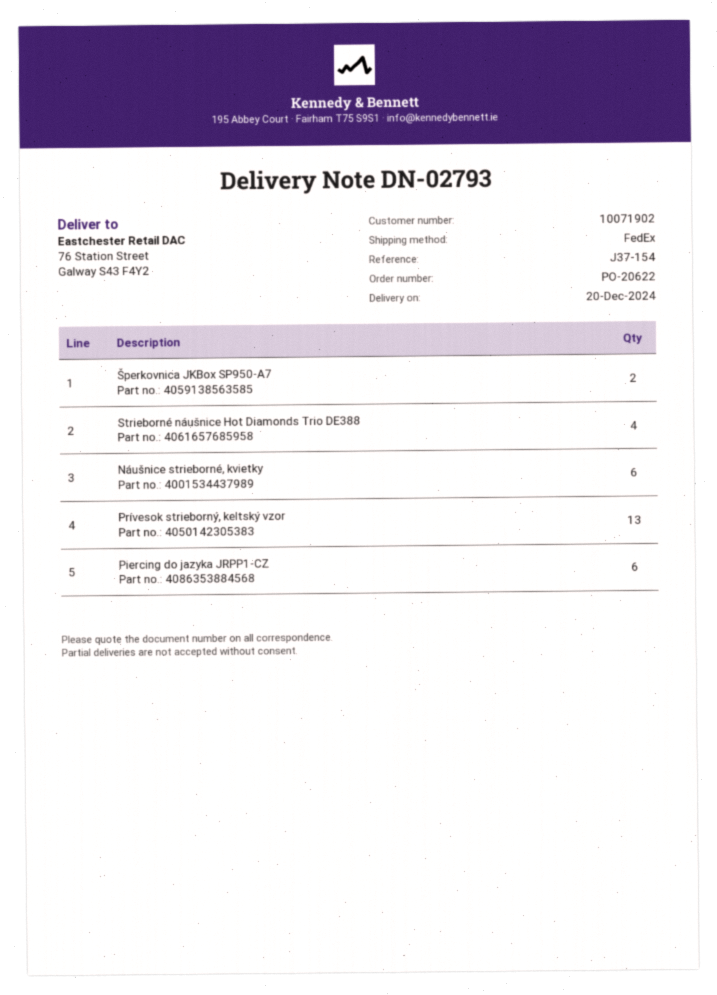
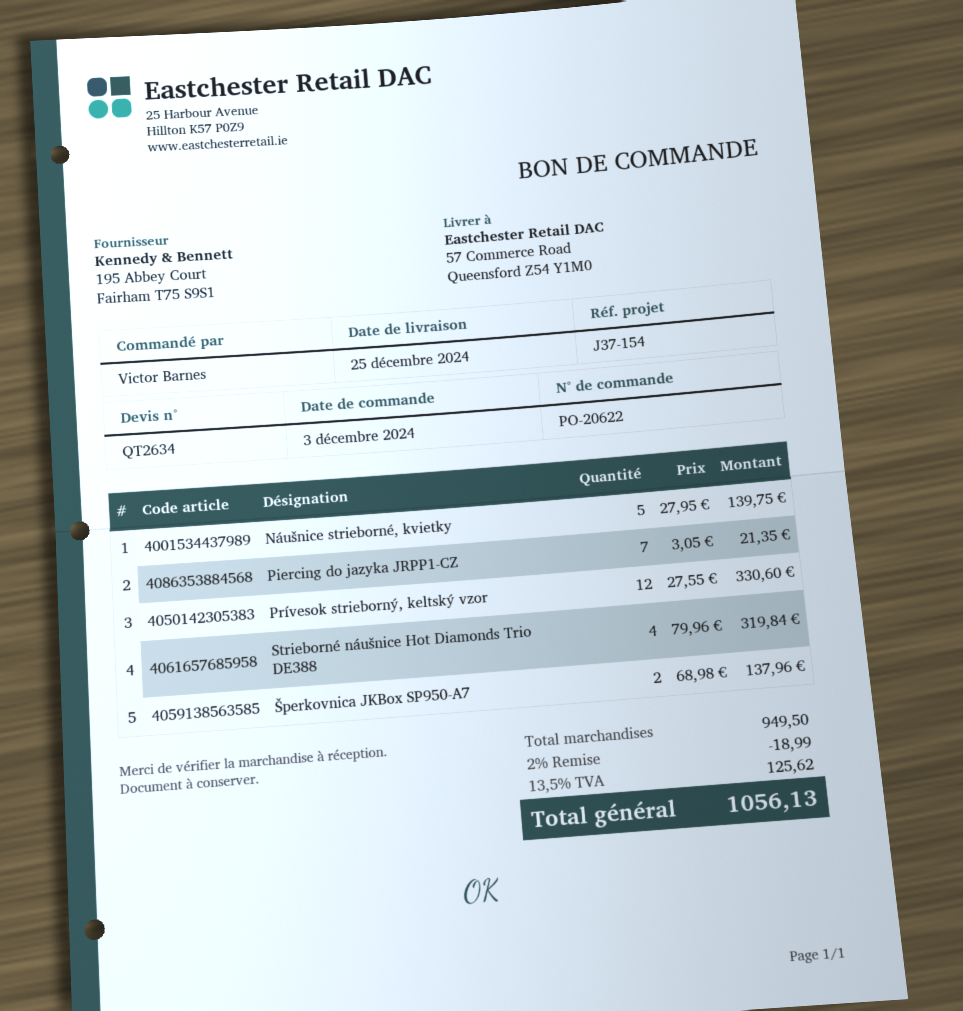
delivery date: 2024-12-20 -> 2024-12-25
ship to: 76 Station Street, Galway S43 F4Y2 -> 57 Commerce Road, Queensford Z54 Y1M0
Náušnice strieborné, kvietky: 6 -> 5
Prívesok strieborný, keltský vzor: 13 -> 12
Piercing do jazyka JRPP1-CZ: 6 -> 7

